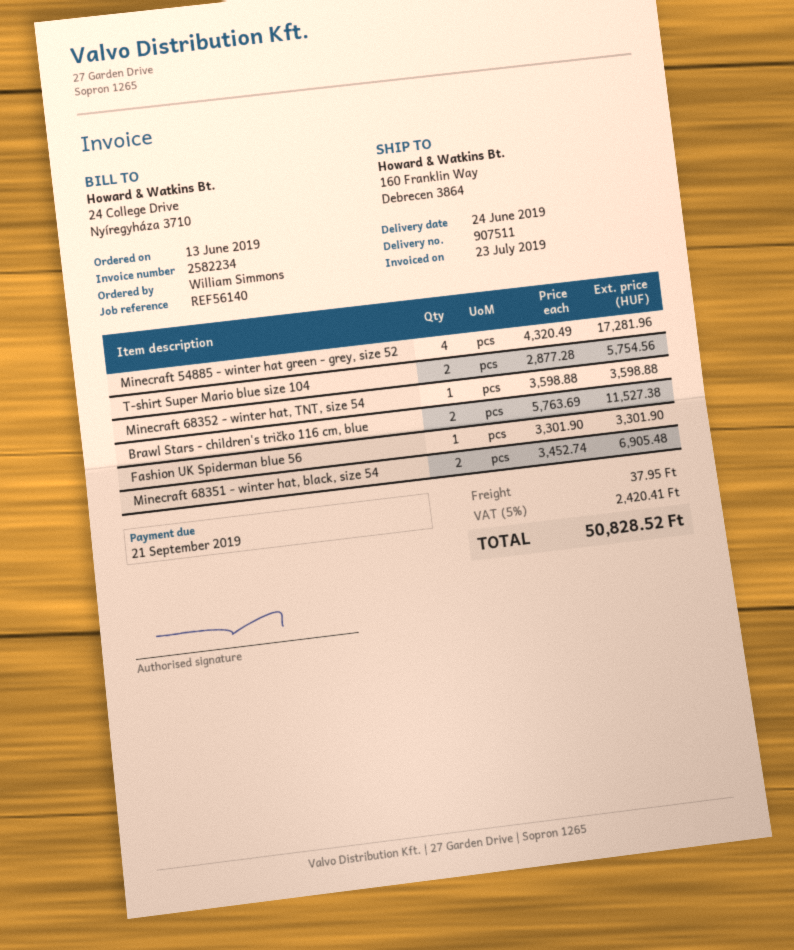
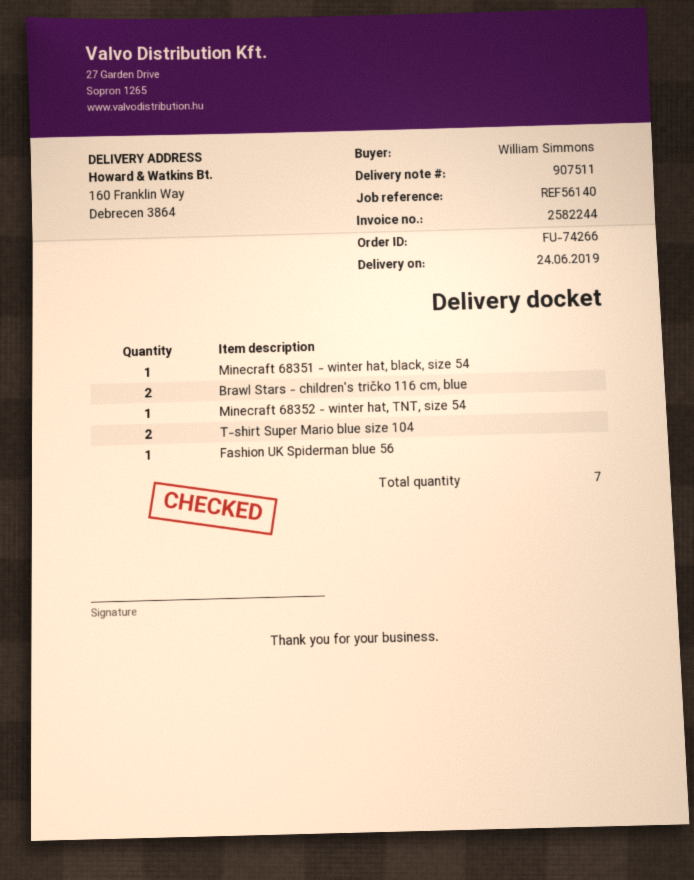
invoice number: 2582234 -> 2582244
Minecraft 54885 - winter hat green - grey, size 52: 4 -> none
Minecraft 68351 - winter hat, black, size 54: 2 -> 1

